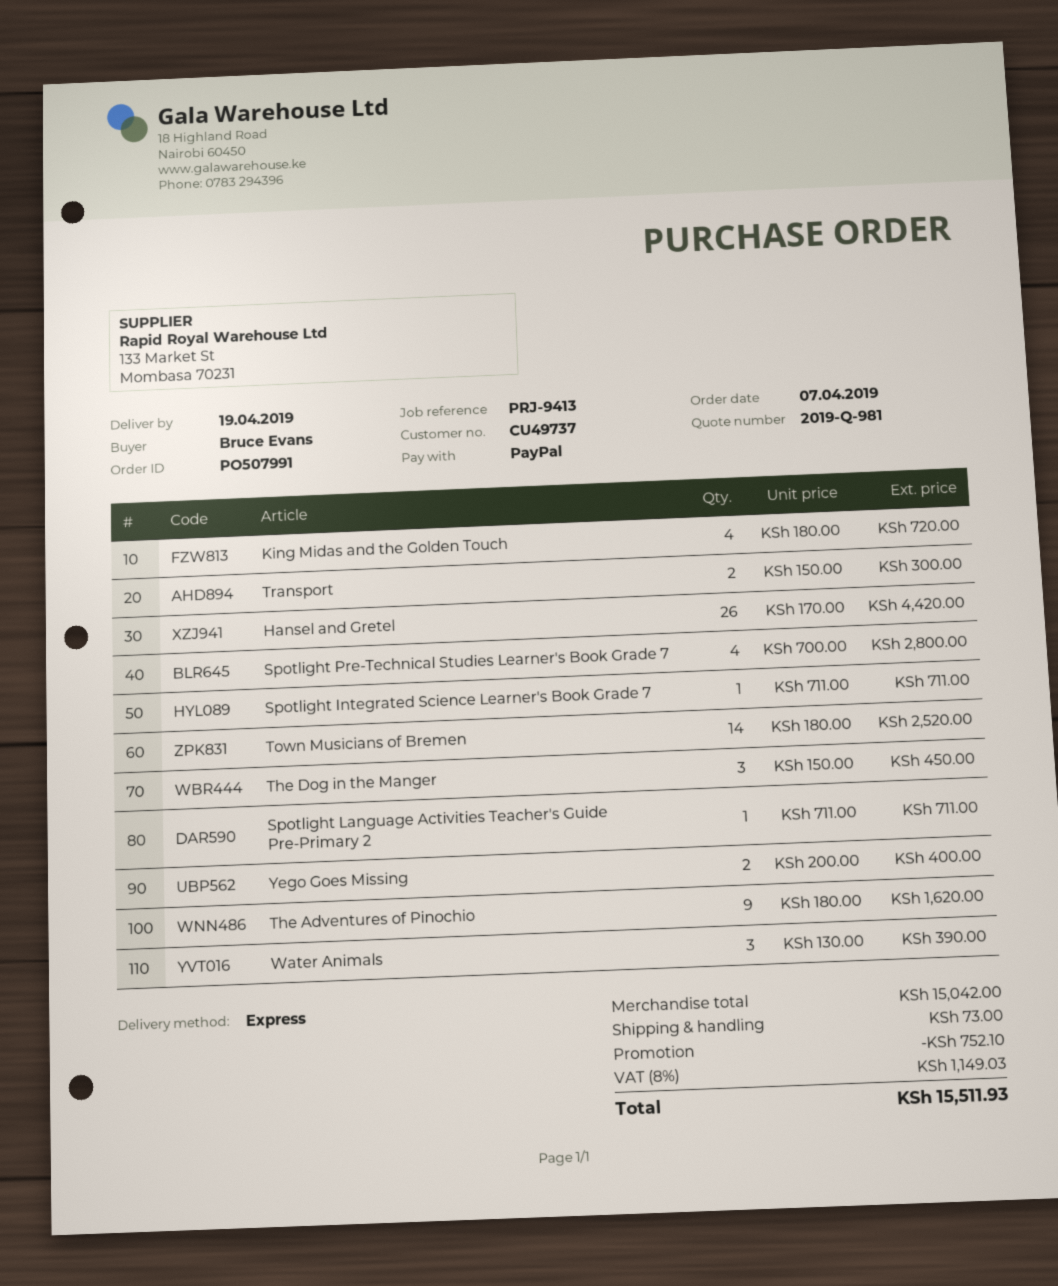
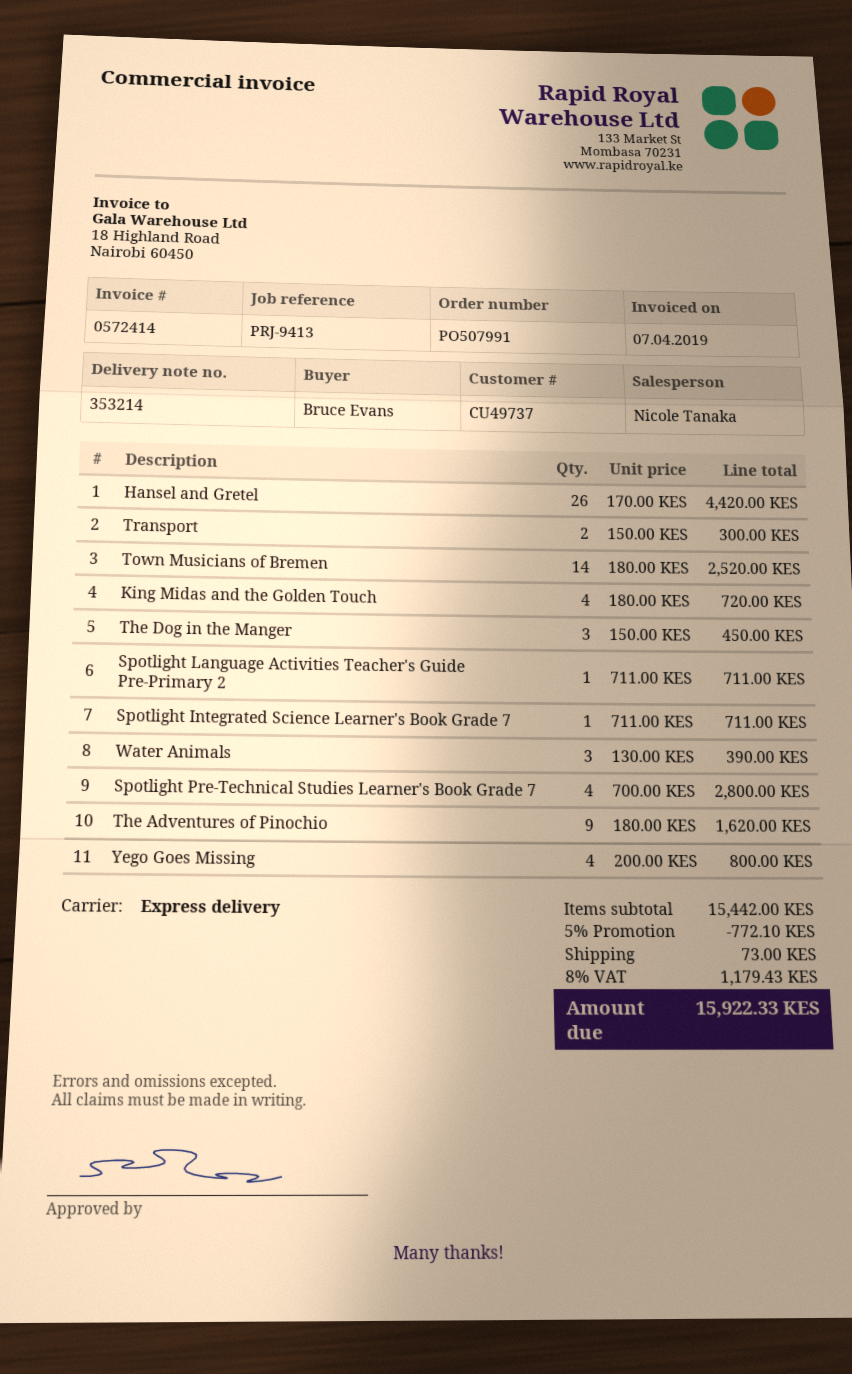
Yego Goes Missing: 2 x 200.00 = 400.00 -> 4 x 200.00 = 800.00
subtotal: 15042.00 -> 15442.00
discount: 752.10 -> 772.10
tax: 8% = 1149.03 -> 8% = 1179.43
total: 15511.93 -> 15922.33

